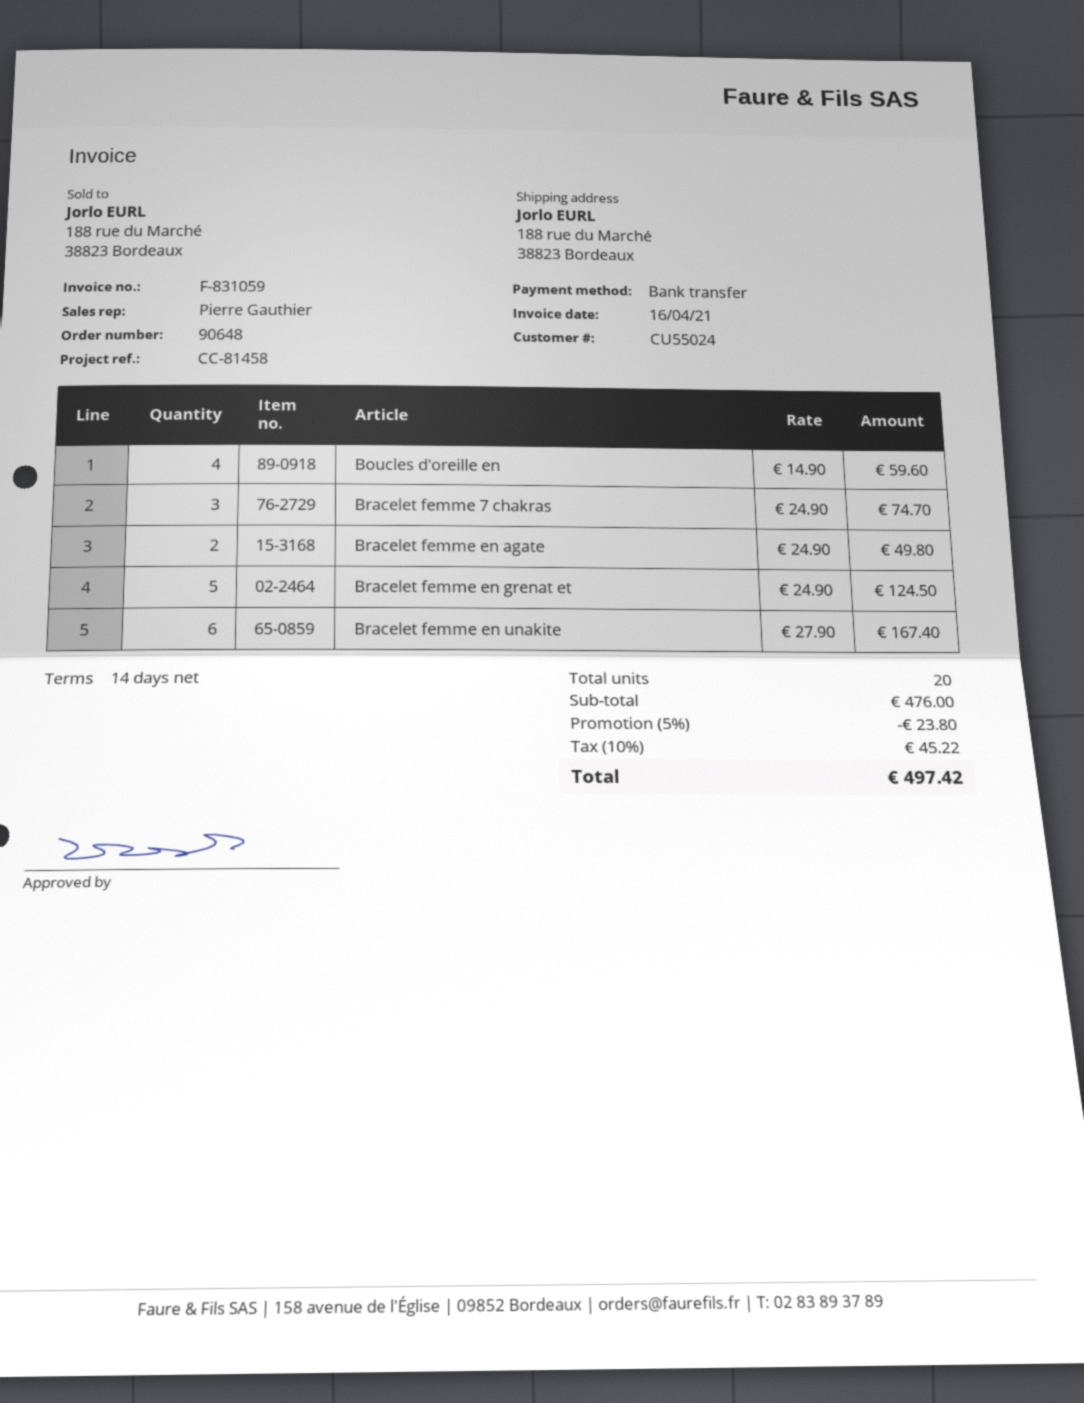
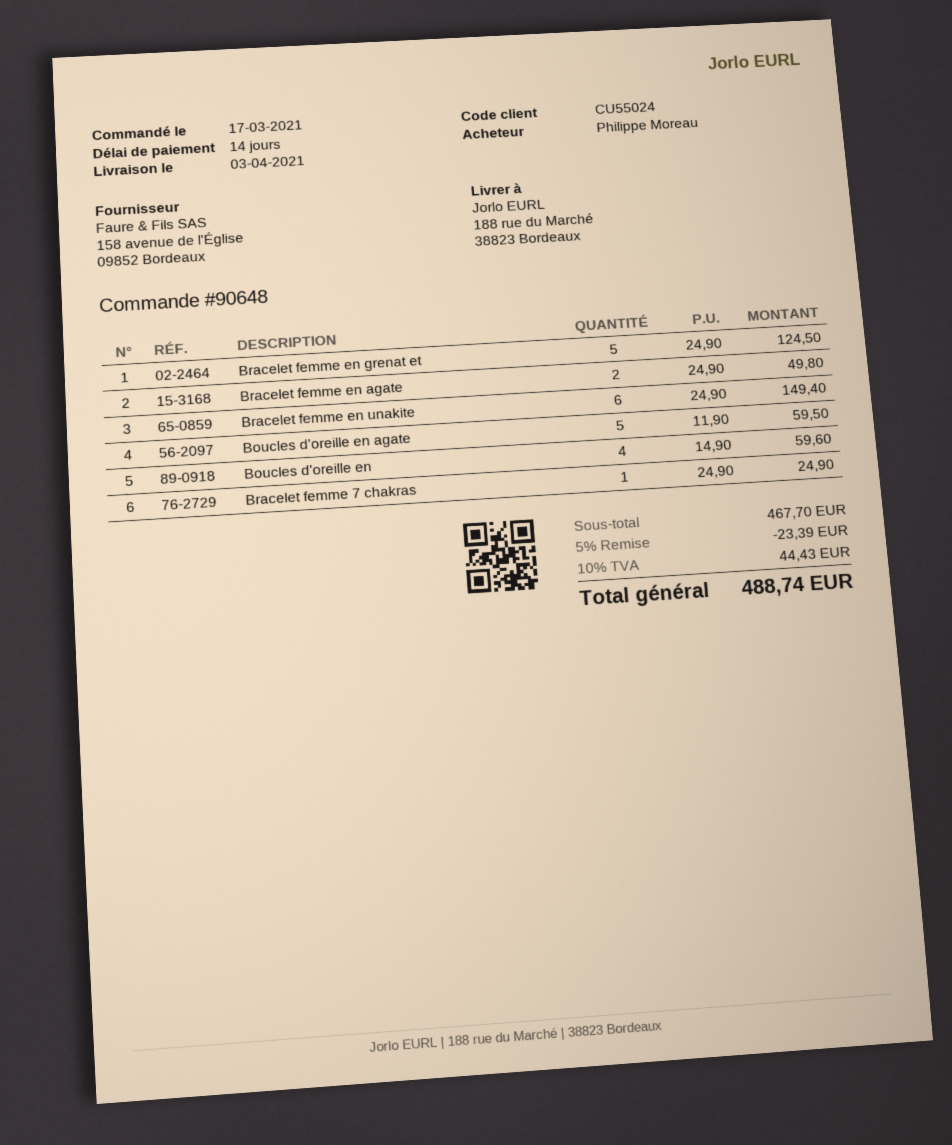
Bracelet femme 7 chakras: 3 x 24.90 = 74.70 -> 1 x 24.90 = 24.90
Bracelet femme en unakite: 6 x 27.90 = 167.40 -> 6 x 24.90 = 149.40
Boucles d'oreille en agate: none -> 5 x 11.90 = 59.50
subtotal: 476.00 -> 467.70
discount: 5% = 23.80 -> 5% = 23.39
tax: 10% = 45.22 -> 10% = 44.43
total: 497.42 -> 488.74

